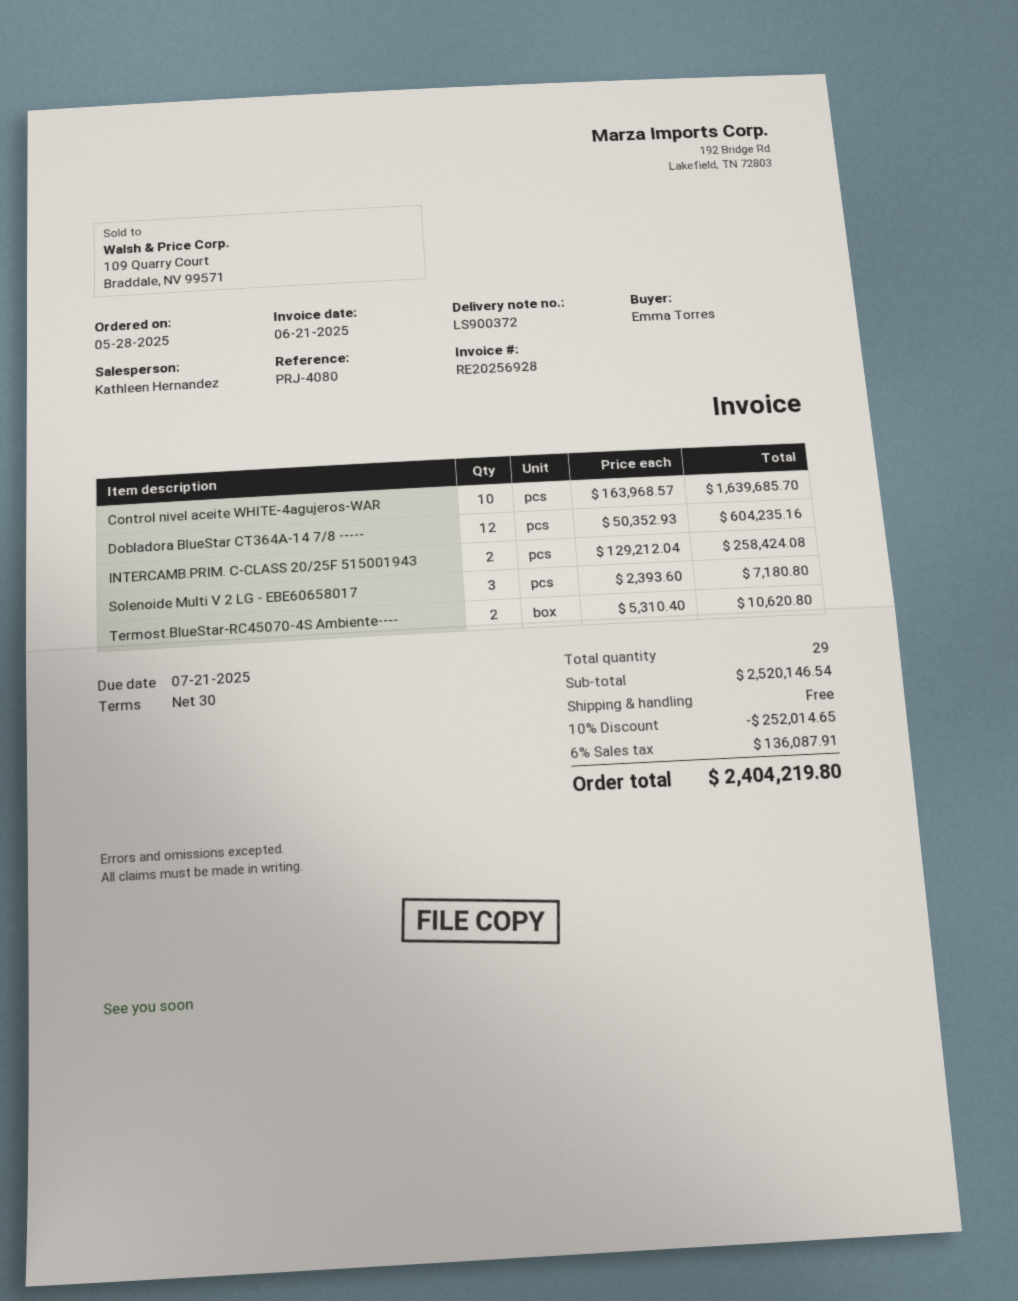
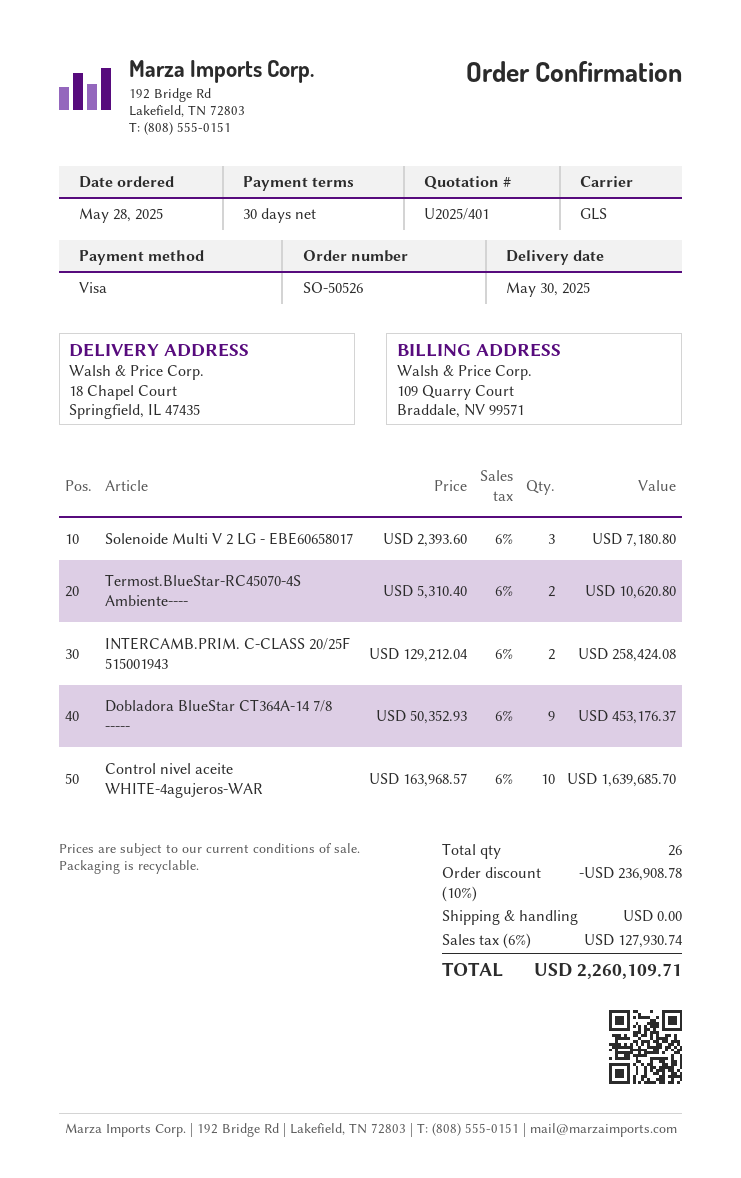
Dobladora BlueStar CT364A-14 7/8 -----: 12 x 50352.93 = 604235.16 -> 9 x 50352.93 = 453176.37
total quantity: 29 -> 26
discount: 10% = 252014.65 -> 10% = 236908.78
tax: 6% = 136087.91 -> 6% = 127930.74
total: 2404219.80 -> 2260109.71

